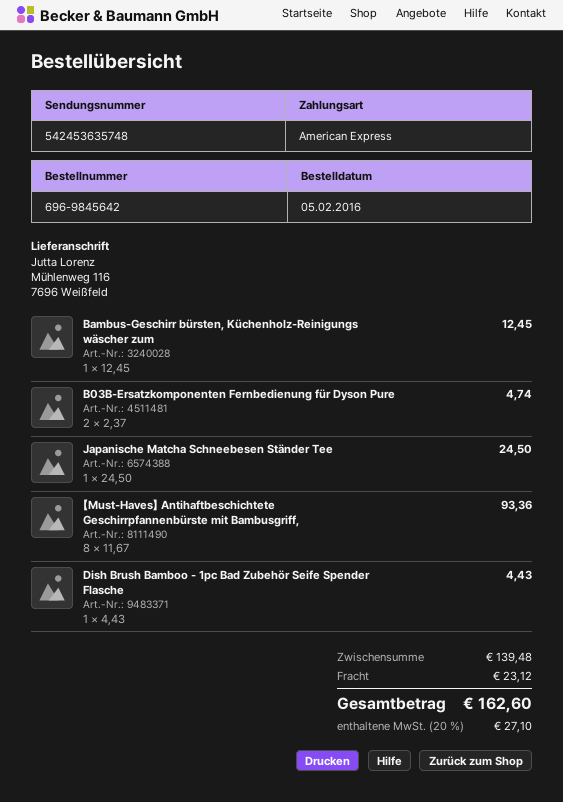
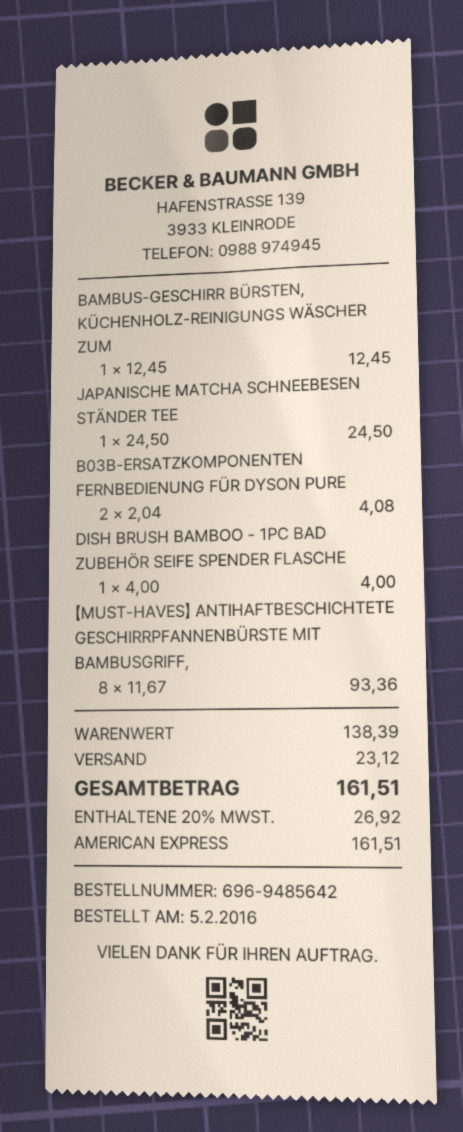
order number: 696-9845642 -> 696-9485642
B03B-Ersatzkomponenten Fernbedienung für Dyson Pure: 2 x 2.37 = 4.74 -> 2 x 2.04 = 4.08
Dish Brush Bamboo - 1pc Bad Zubehör Seife Spender Flasche: 1 x 4.43 = 4.43 -> 1 x 4.00 = 4.00
subtotal: 139.48 -> 138.39
tax: 20% = 27.10 -> 20% = 26.92
total: 162.60 -> 161.51

